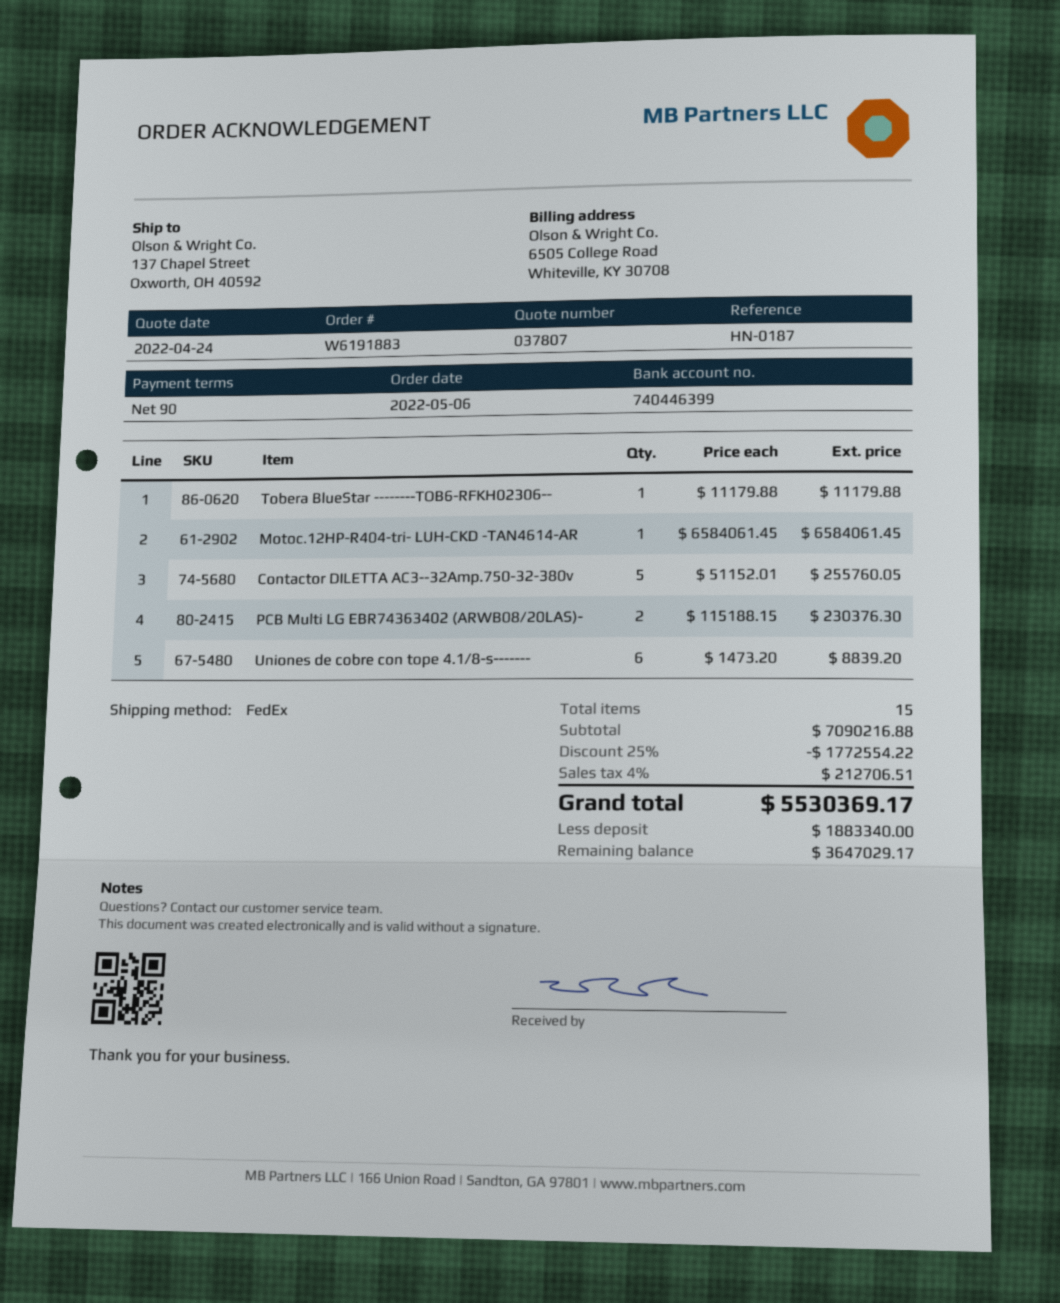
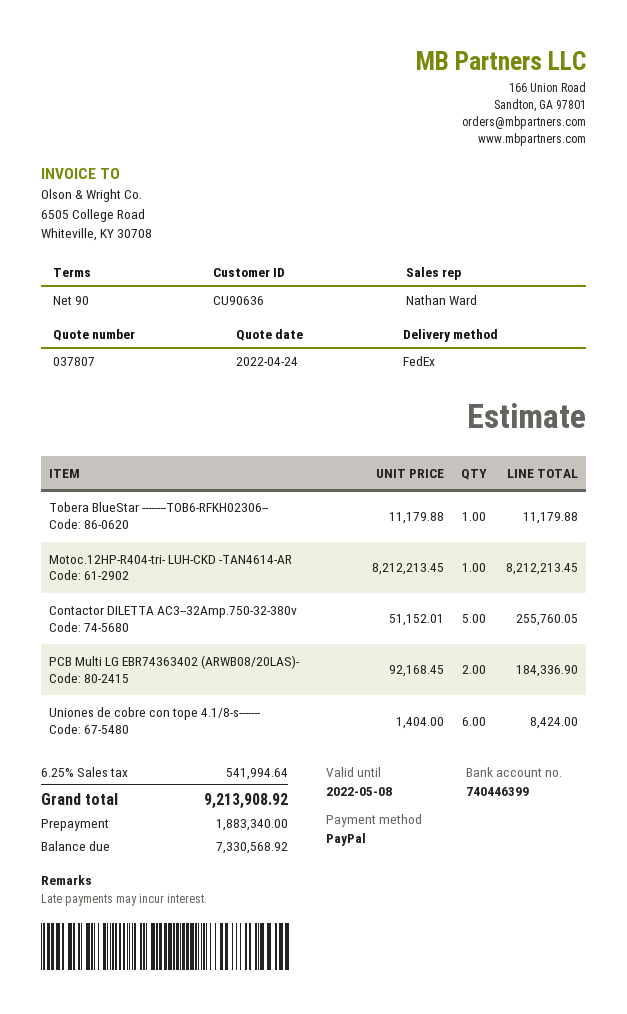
Motoc.12HP-R404-tri- LUH-CKD -TAN4614-AR: 1 x 6584061.45 = 6584061.45 -> 1 x 8212213.45 = 8212213.45
PCB Multi LG EBR74363402 (ARWB08/20LAS)-: 2 x 115188.15 = 230376.30 -> 2 x 92168.45 = 184336.90
Uniones de cobre con tope 4.1/8-s-------: 6 x 1473.20 = 8839.20 -> 6 x 1404.00 = 8424.00
discount: 25% = 1772554.22 -> none
tax: 4% = 212706.51 -> 6.25% = 541994.64
total: 5530369.17 -> 9213908.92
balance: 3647029.17 -> 7330568.92

